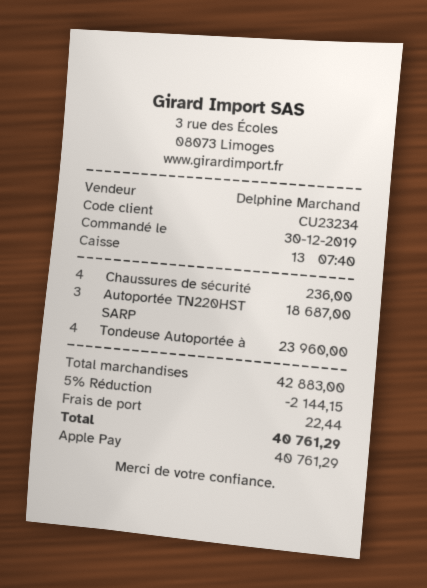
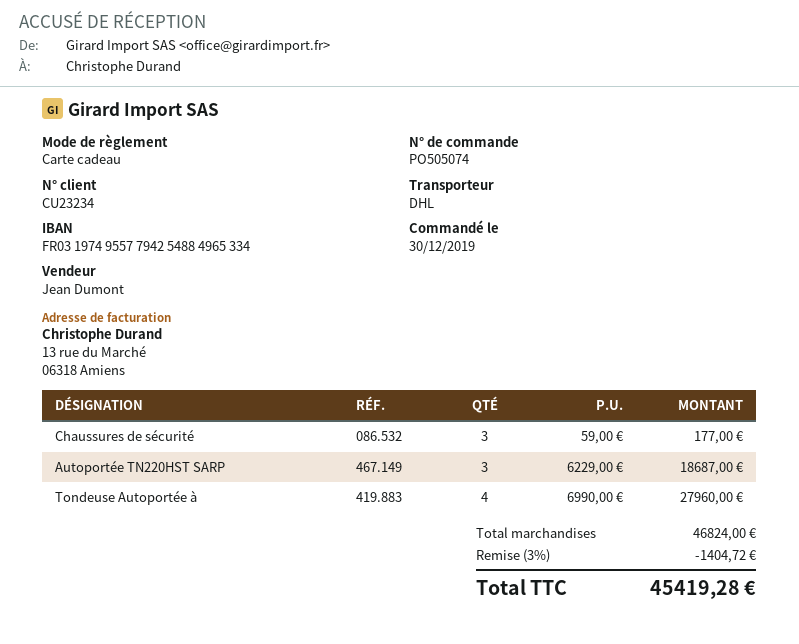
sales rep: Delphine Marchand -> Jean Dumont
payment method: Apple Pay -> gift card
Chaussures de sécurité: 4 for 236.00 -> 3 for 177.00
Tondeuse Autoportée à: 4 for 23960.00 -> 4 for 27960.00
subtotal: 42883.00 -> 46824.00
discount: 5% = 2144.15 -> 3% = 1404.72
shipping: 22.44 -> none
total: 40761.29 -> 45419.28

